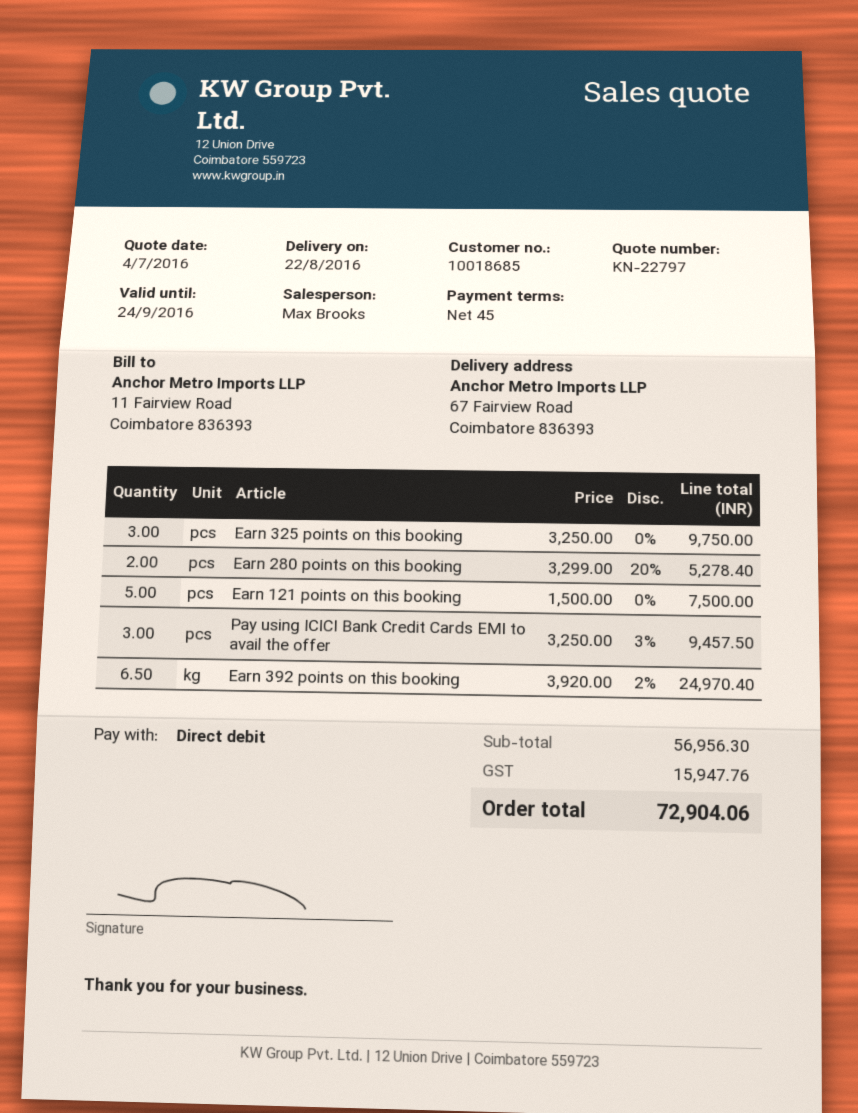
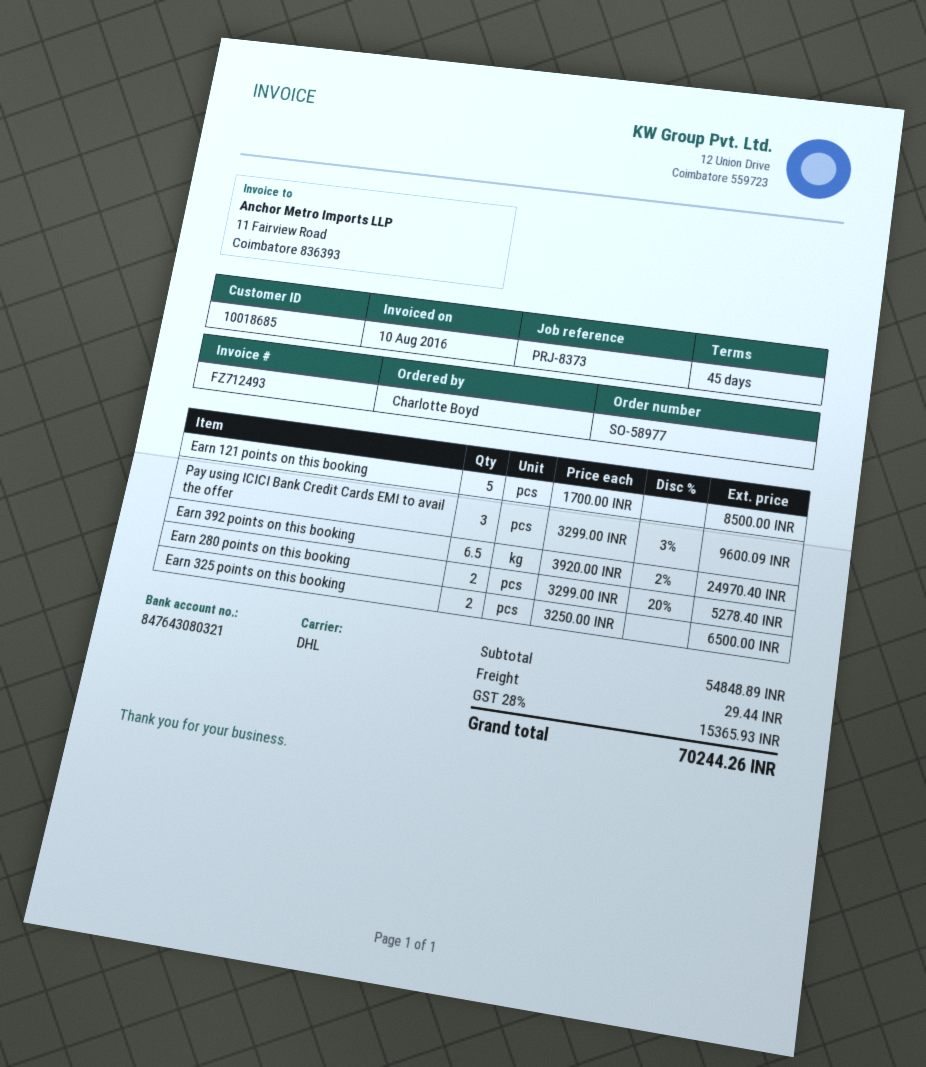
Earn 325 points on this booking: 3 x 3250.00 = 9750.00 -> 2 x 3250.00 = 6500.00
Earn 121 points on this booking: 5 x 1500.00 = 7500.00 -> 5 x 1700.00 = 8500.00
Pay using ICICI Bank Credit Cards EMI to avail the offer: 3 x 3250.00 - 3% = 9457.50 -> 3 x 3299.00 - 3% = 9600.09
subtotal: 56956.30 -> 54848.89
shipping: none -> 29.44
tax: 15947.76 -> 15365.93
total: 72904.06 -> 70244.26

